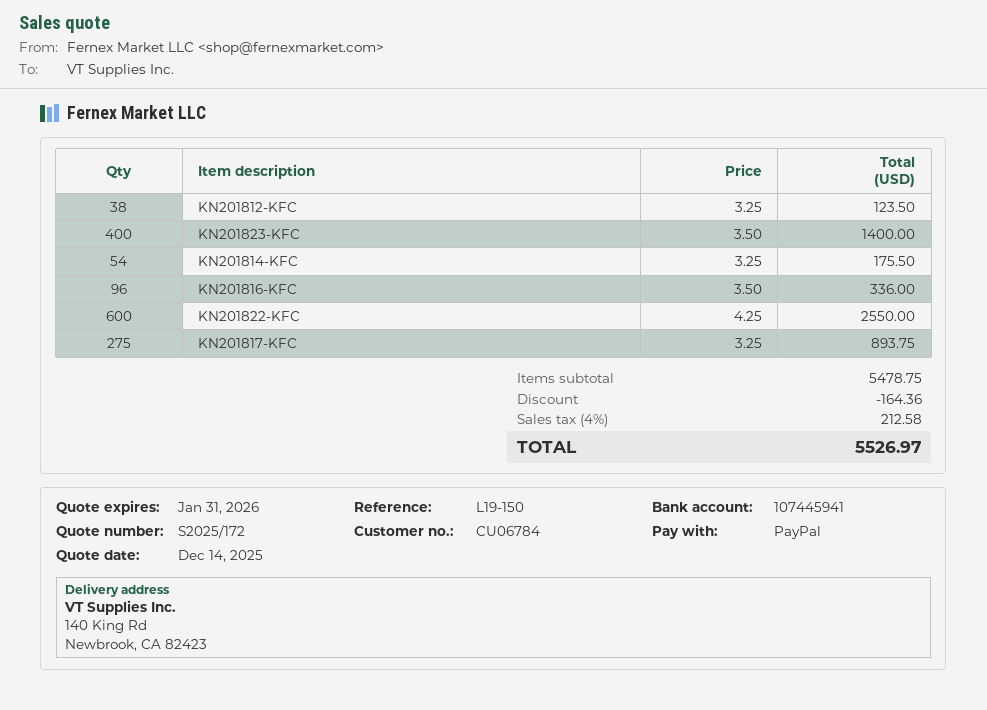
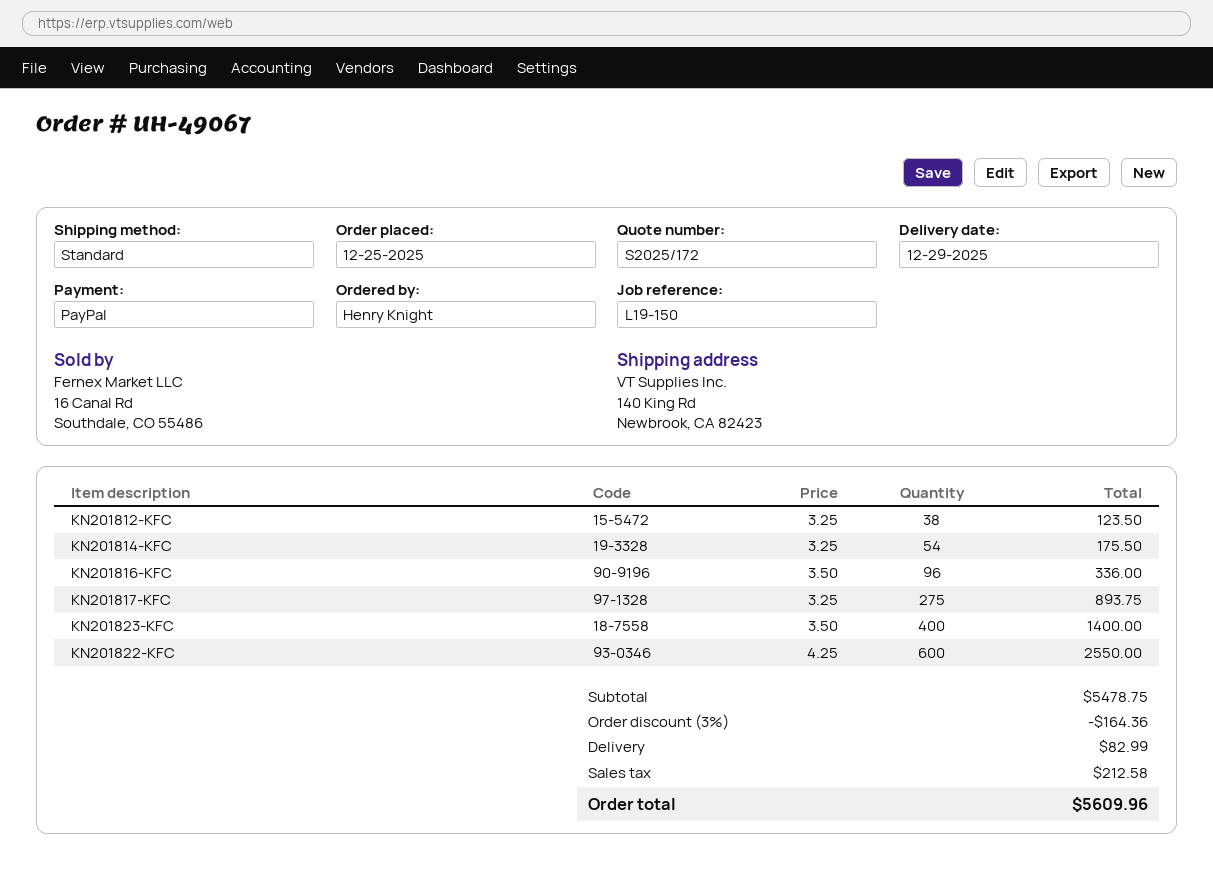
shipping: none -> 82.99
total: 5526.97 -> 5609.96

